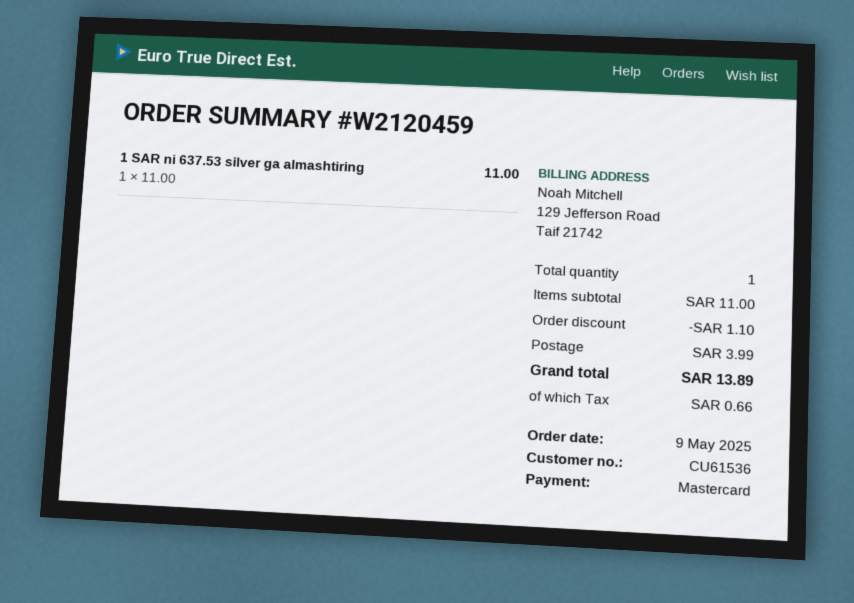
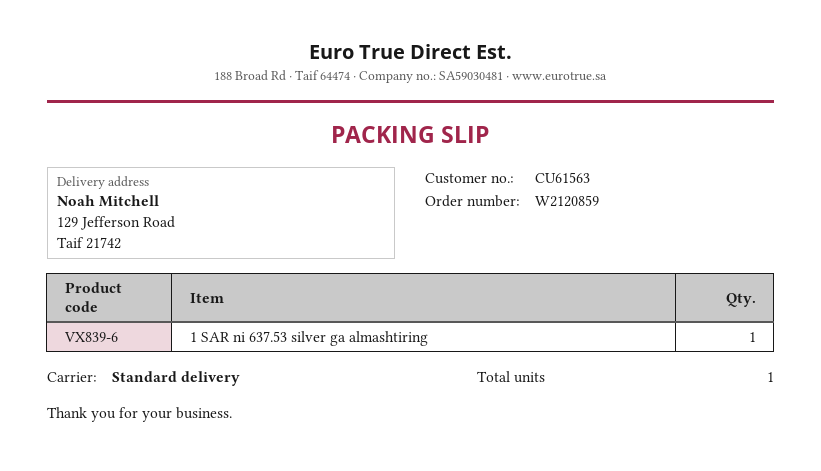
order number: W2120459 -> W2120859
customer number: CU61536 -> CU61563

